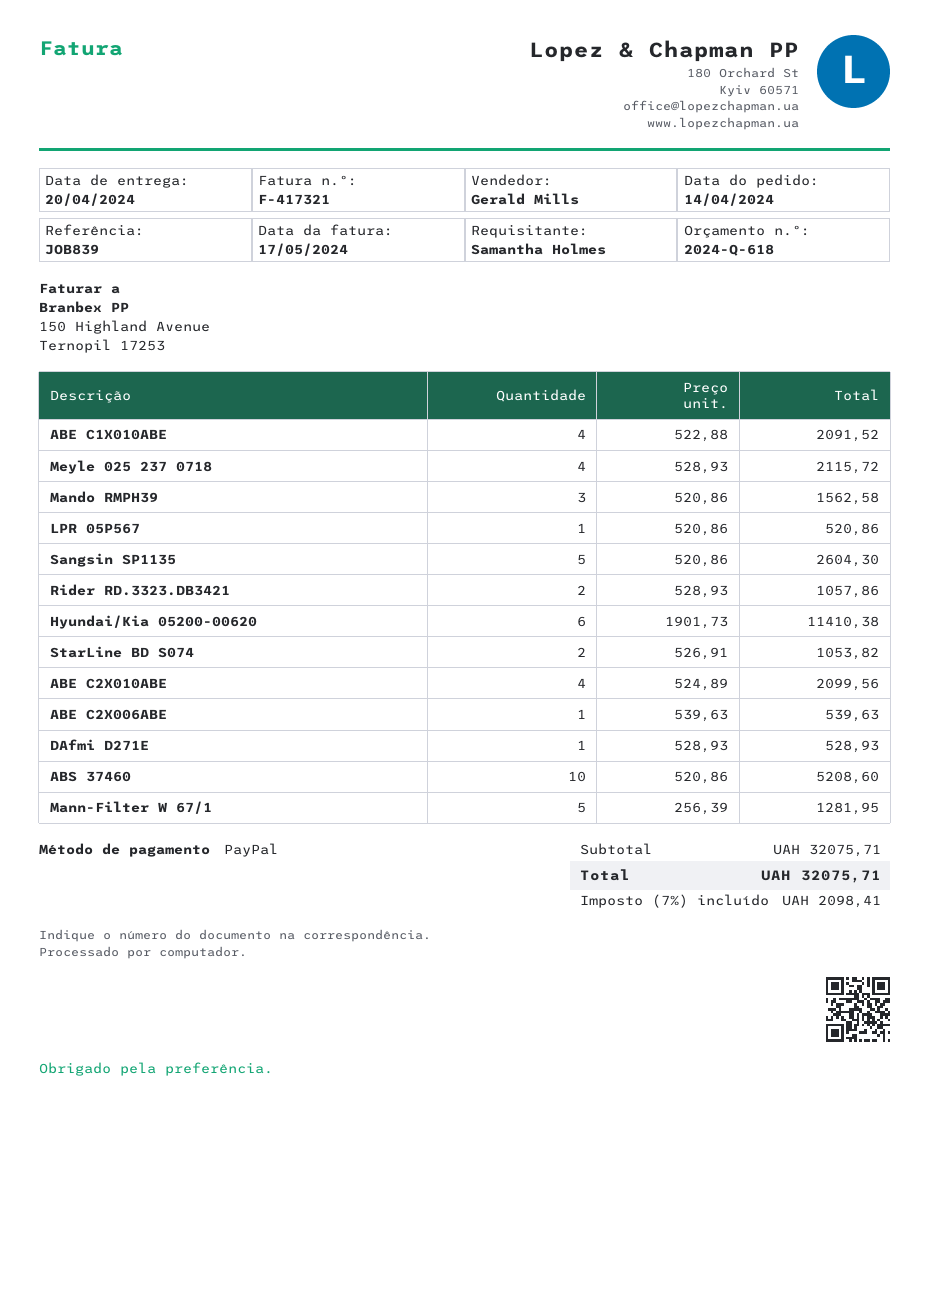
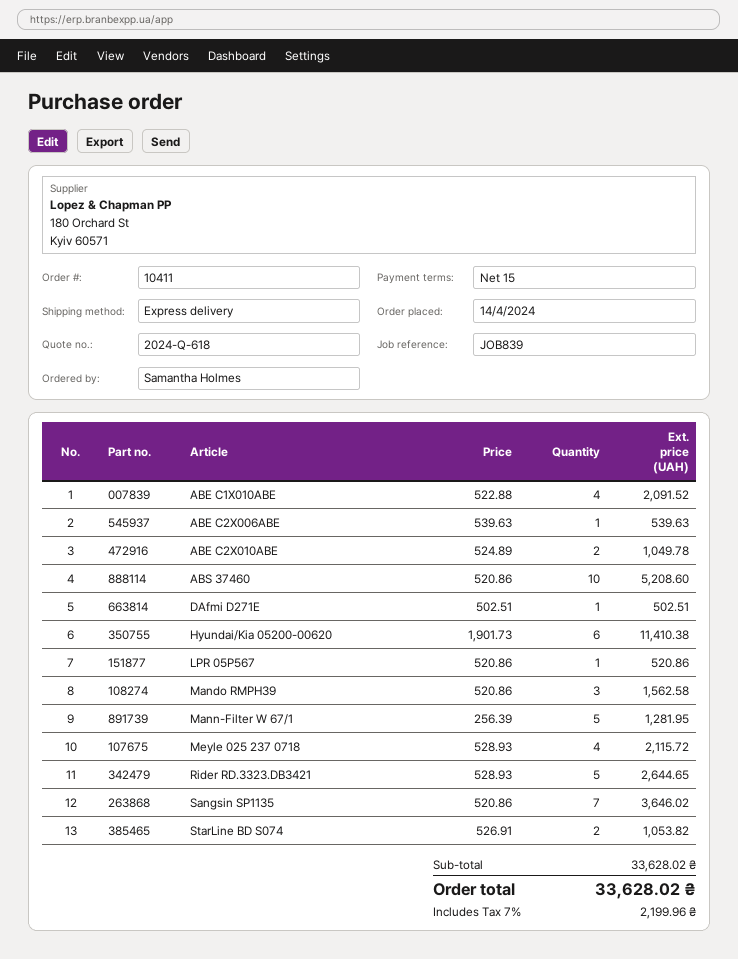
Sangsin SP1135: 5 x 520.86 = 2604.30 -> 7 x 520.86 = 3646.02
Rider RD.3323.DB3421: 2 x 528.93 = 1057.86 -> 5 x 528.93 = 2644.65
ABE C2X010ABE: 4 x 524.89 = 2099.56 -> 2 x 524.89 = 1049.78
DAfmi D271E: 1 x 528.93 = 528.93 -> 1 x 502.51 = 502.51
subtotal: 32075.71 -> 33628.02
tax: 7% = 2098.41 -> 7% = 2199.96
total: 32075.71 -> 33628.02

